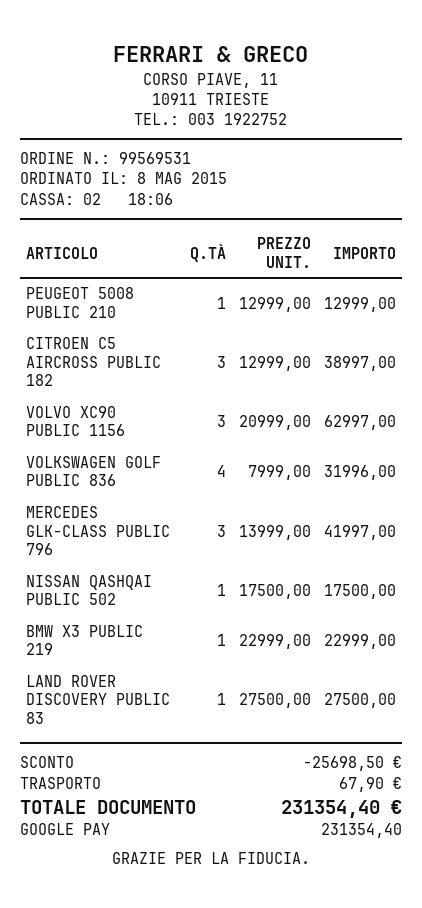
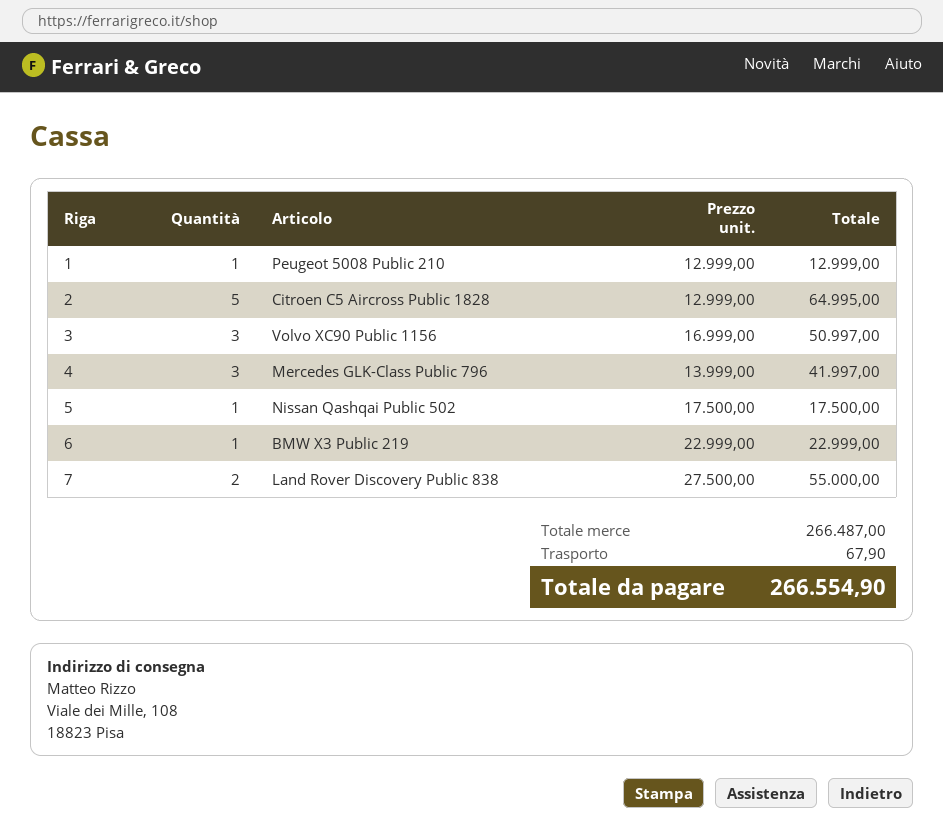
CITROEN C5 AIRCROSS PUBLIC 182: 3 x 12999.00 = 38997.00 -> 5 x 12999.00 = 64995.00
VOLVO XC90 PUBLIC 1156: 3 x 20999.00 = 62997.00 -> 3 x 16999.00 = 50997.00
VOLKSWAGEN GOLF PUBLIC 836: 4 x 7999.00 = 31996.00 -> none
LAND ROVER DISCOVERY PUBLIC 83: 1 x 27500.00 = 27500.00 -> 2 x 27500.00 = 55000.00
discount: 25698.50 -> none
total: 231354.40 -> 266554.90

